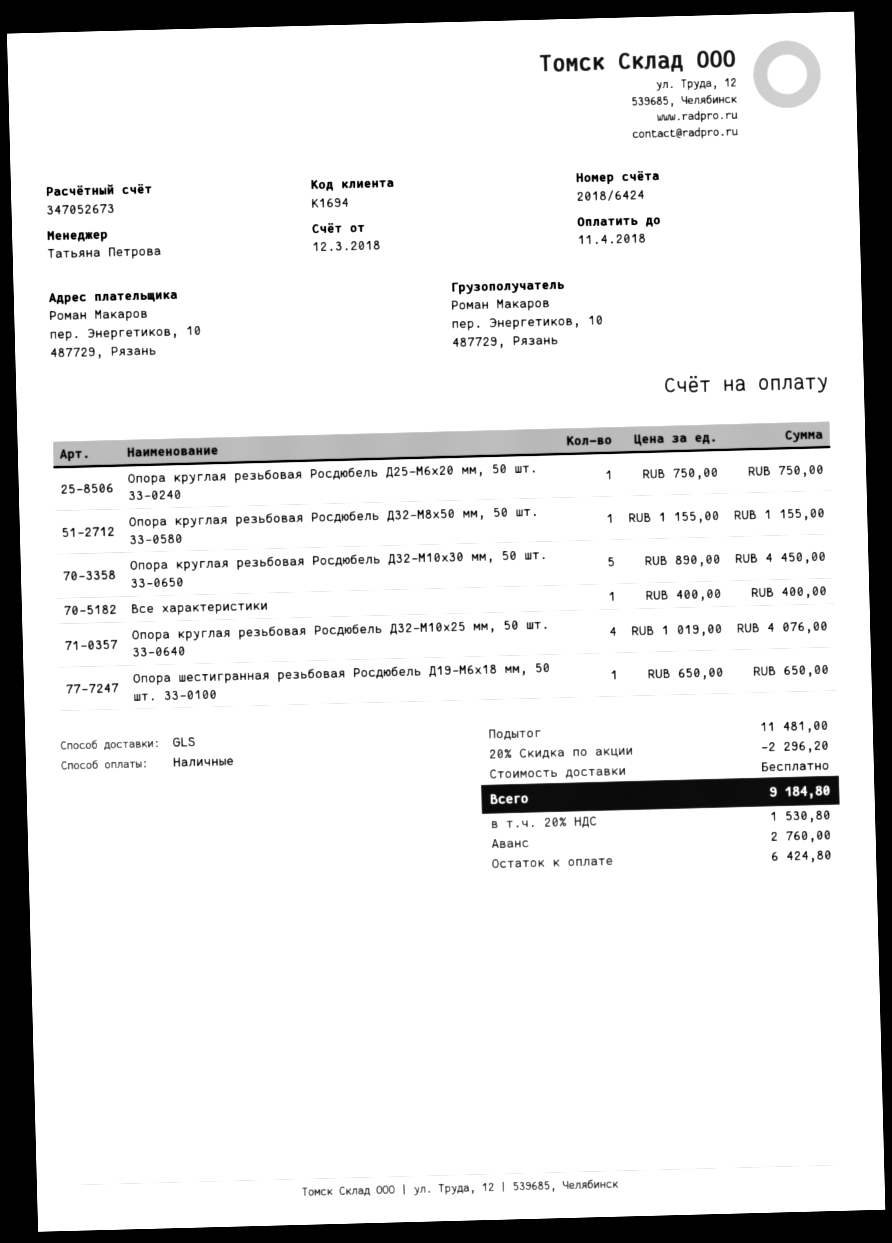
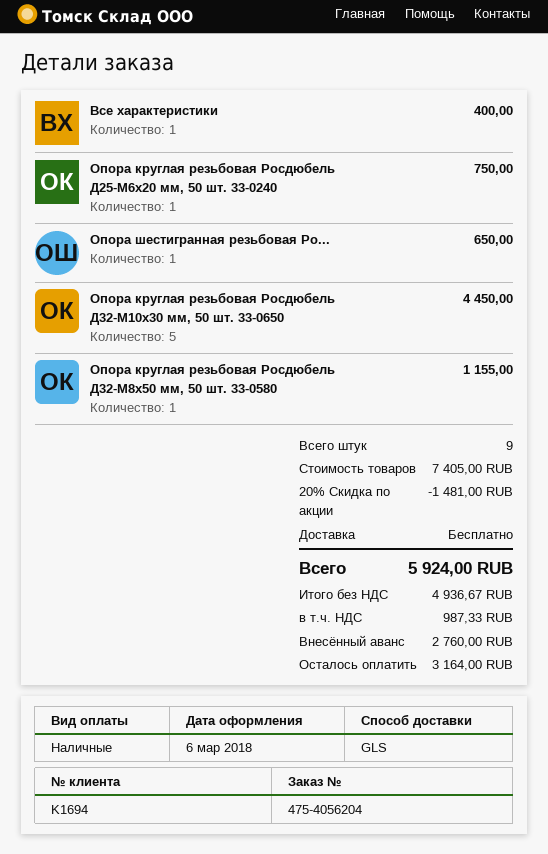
Опора круглая резьбовая Росдюбель Д32-М10x25 мм, 50 шт. 33-0640: 4 for 4076.00 -> none
subtotal: 11481.00 -> 7405.00
discount: 20% = 2296.20 -> 20% = 1481.00
tax: 1530.80 -> 987.33
total: 9184.80 -> 5924.00
balance: 6424.80 -> 3164.00

